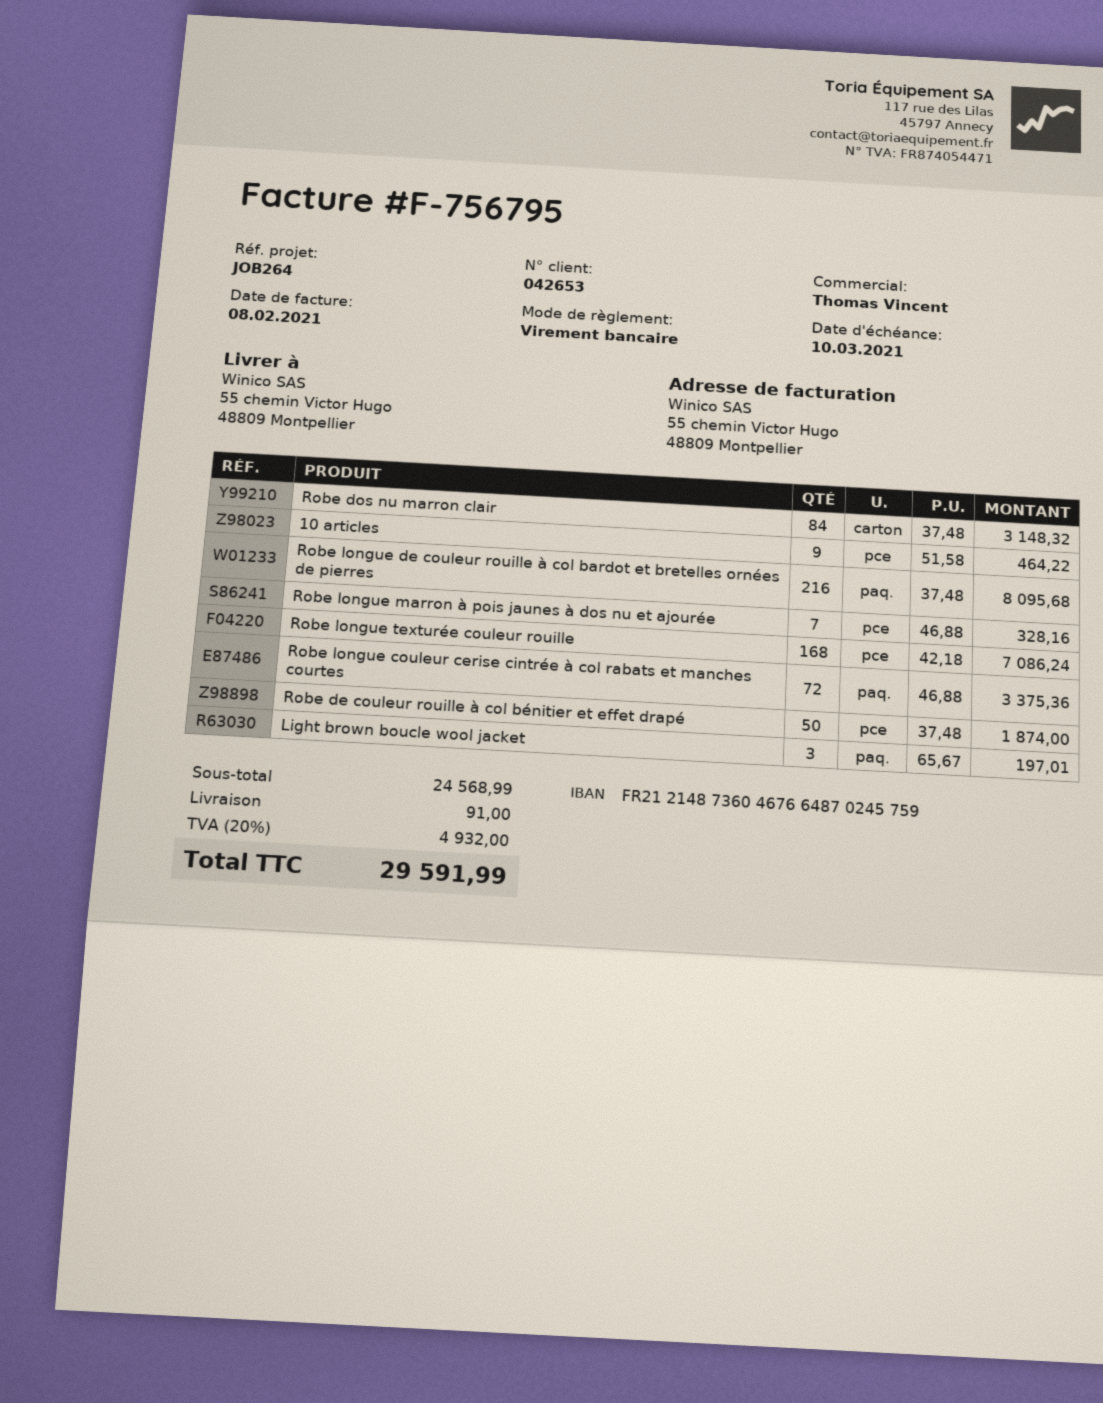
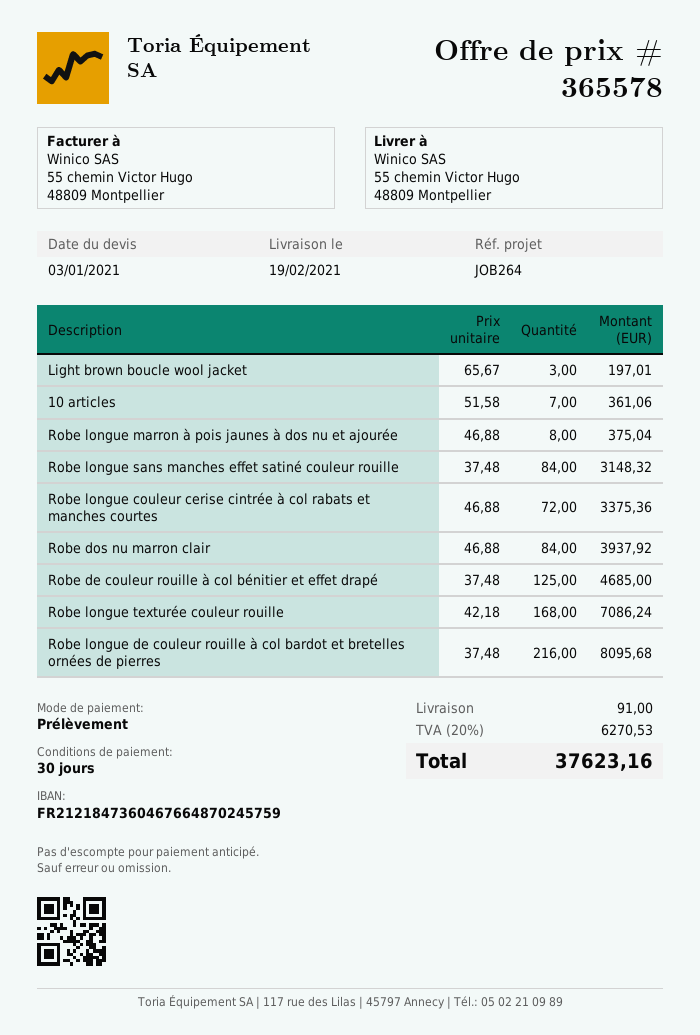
payment method: bank transfer -> direct debit
bank account: FR2121487360467664870245759 -> FR2121847360467664870245759
Robe dos nu marron clair: 84 x 37.48 = 3148.32 -> 84 x 46.88 = 3937.92
10 articles: 9 x 51.58 = 464.22 -> 7 x 51.58 = 361.06
Robe longue marron à pois jaunes à dos nu et ajourée: 7 x 46.88 = 328.16 -> 8 x 46.88 = 375.04
Robe de couleur rouille à col bénitier et effet drapé: 50 x 37.48 = 1874.00 -> 125 x 37.48 = 4685.00
Robe longue sans manches effet satiné couleur rouille: none -> 84 x 37.48 = 3148.32
tax: 20% = 4932.00 -> 20% = 6270.53
total: 29591.99 -> 37623.16

